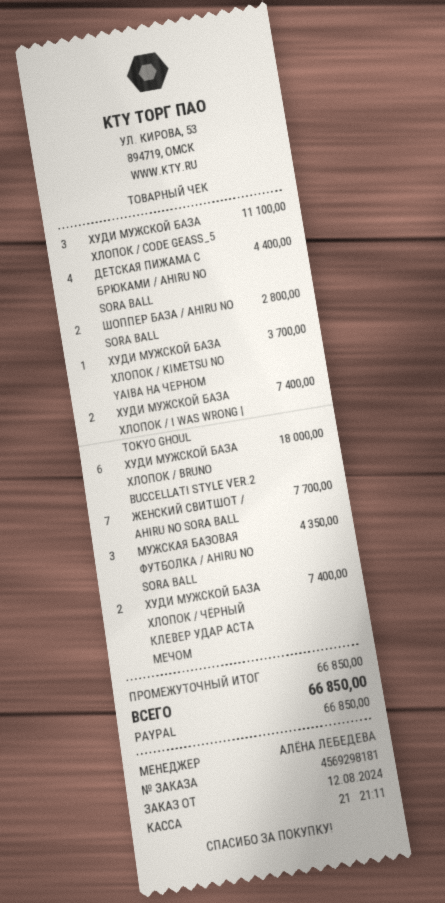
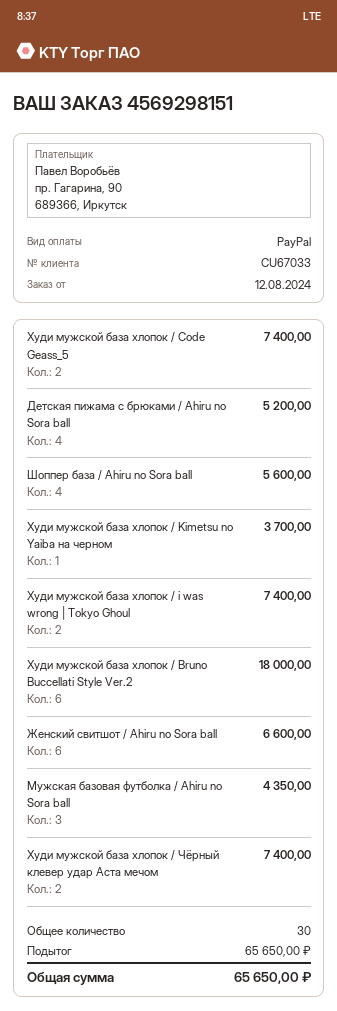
order number: 4569298181 -> 4569298151
ХУДИ МУЖСКОЙ БАЗА ХЛОПОК / CODE GEASS_5: 3 for 11100.00 -> 2 for 7400.00
ДЕТСКАЯ ПИЖАМА С БРЮКАМИ / AHIRU NO SORA BALL: 4 for 4400.00 -> 4 for 5200.00
ШОППЕР БАЗА / AHIRU NO SORA BALL: 2 for 2800.00 -> 4 for 5600.00
ЖЕНСКИЙ СВИТШОТ / AHIRU NO SORA BALL: 7 for 7700.00 -> 6 for 6600.00
subtotal: 66850.00 -> 65650.00
total: 66850.00 -> 65650.00

